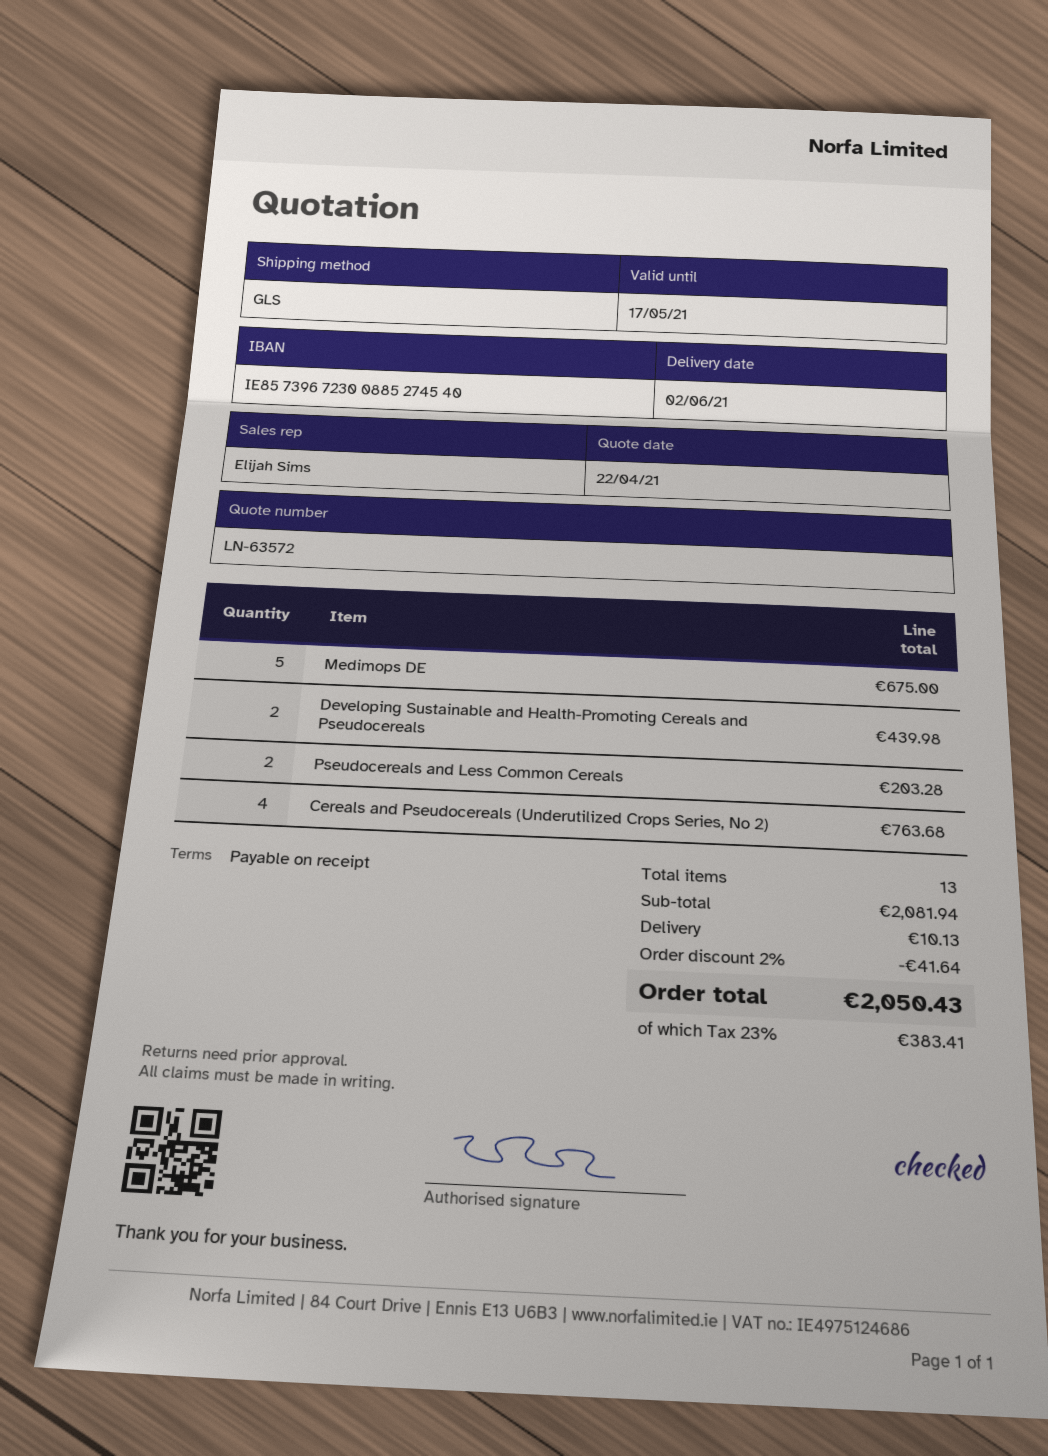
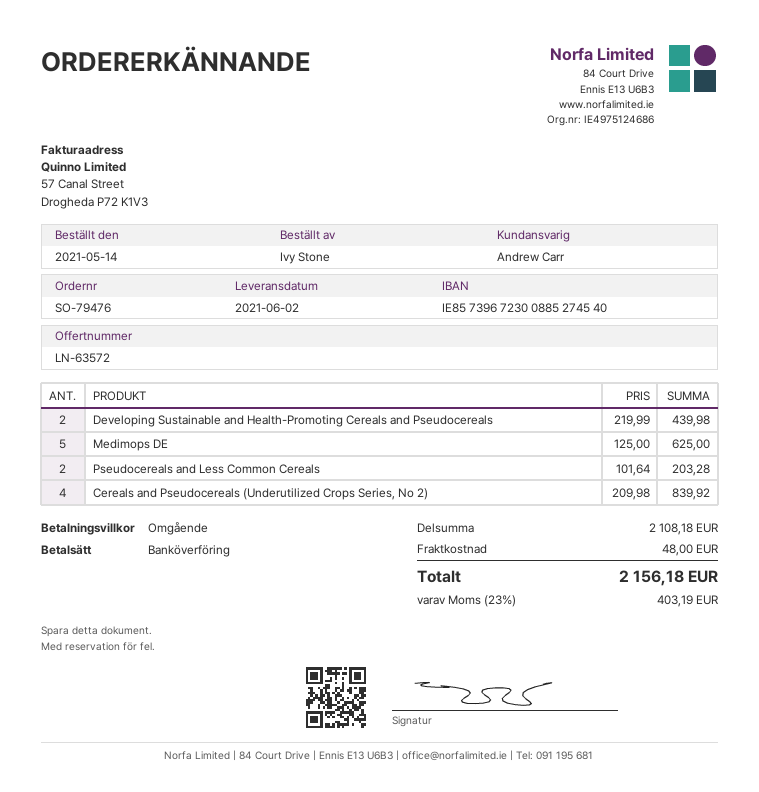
sales rep: Elijah Sims -> Andrew Carr
Medimops DE: 5 for 675.00 -> 5 for 625.00
Cereals and Pseudocereals (Underutilized Crops Series, No 2): 4 for 763.68 -> 4 for 839.92
subtotal: 2081.94 -> 2108.18
discount: 2% = 41.64 -> none
shipping: 10.13 -> 48.00
tax: 23% = 383.41 -> 23% = 403.19
total: 2050.43 -> 2156.18

